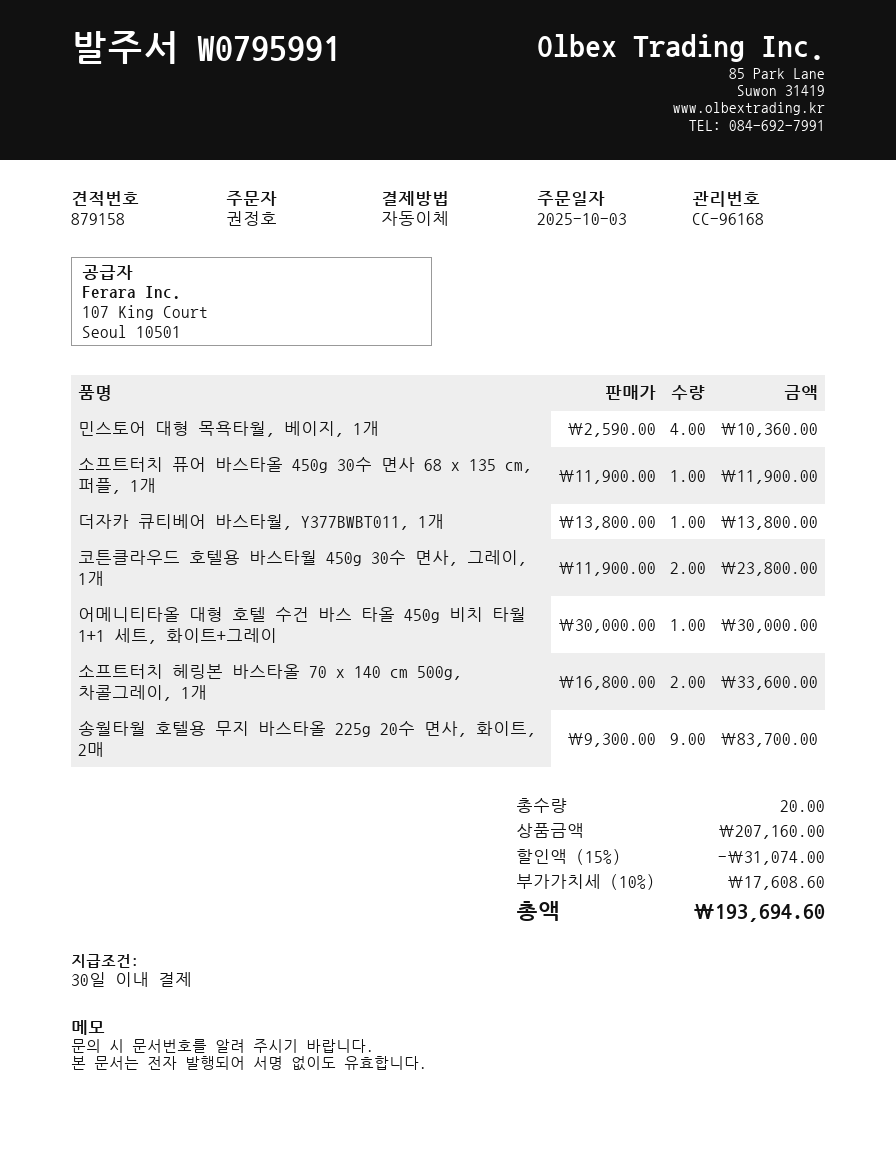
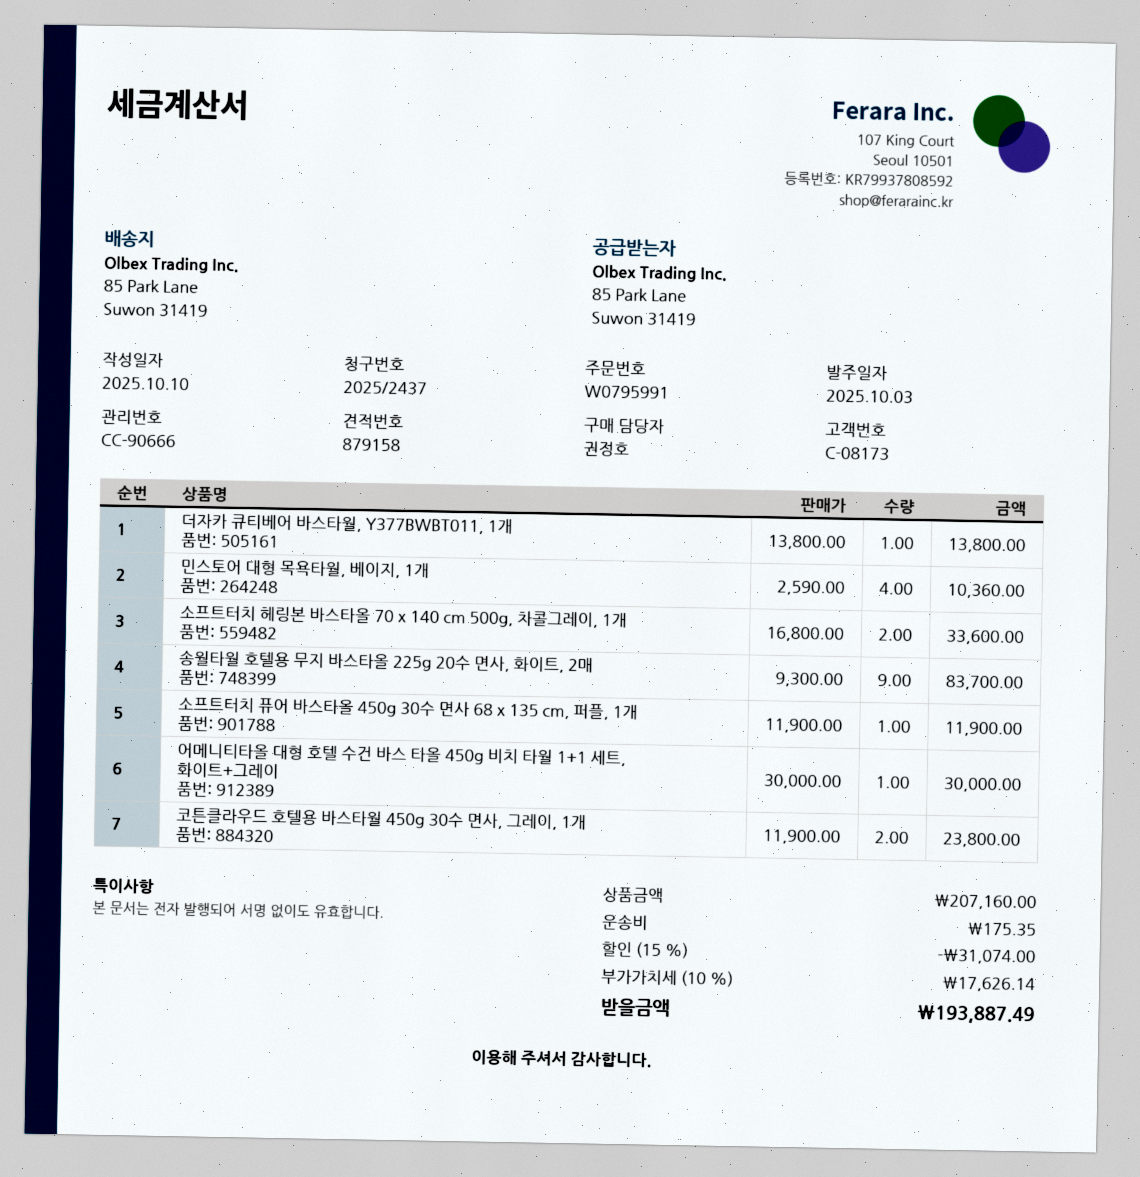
reference: CC-96168 -> CC-90666
shipping: none -> 175.35
tax: 10% = 17608.60 -> 10% = 17626.14
total: 193694.60 -> 193887.49

